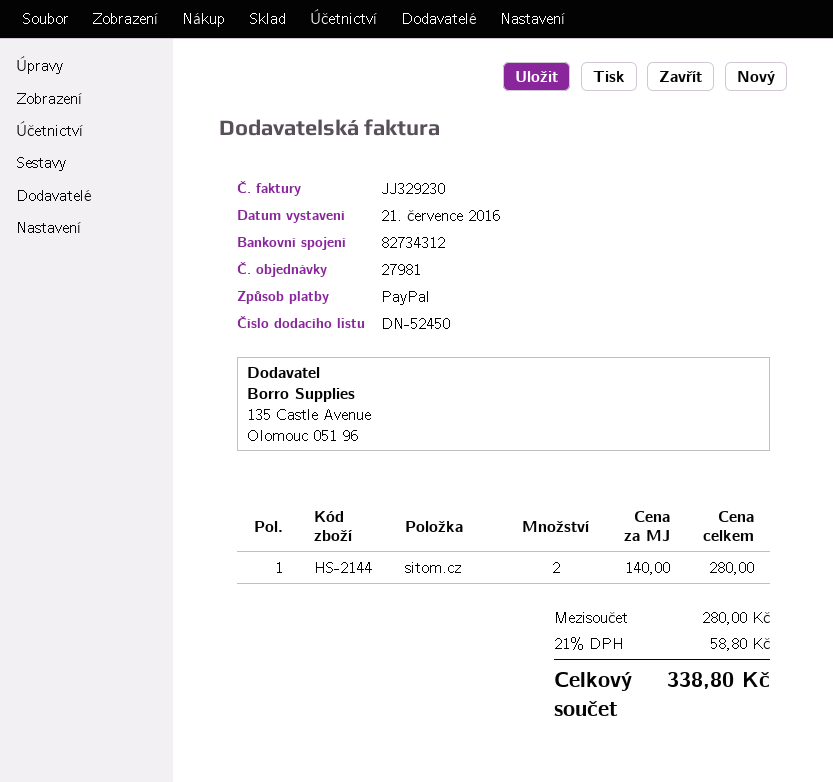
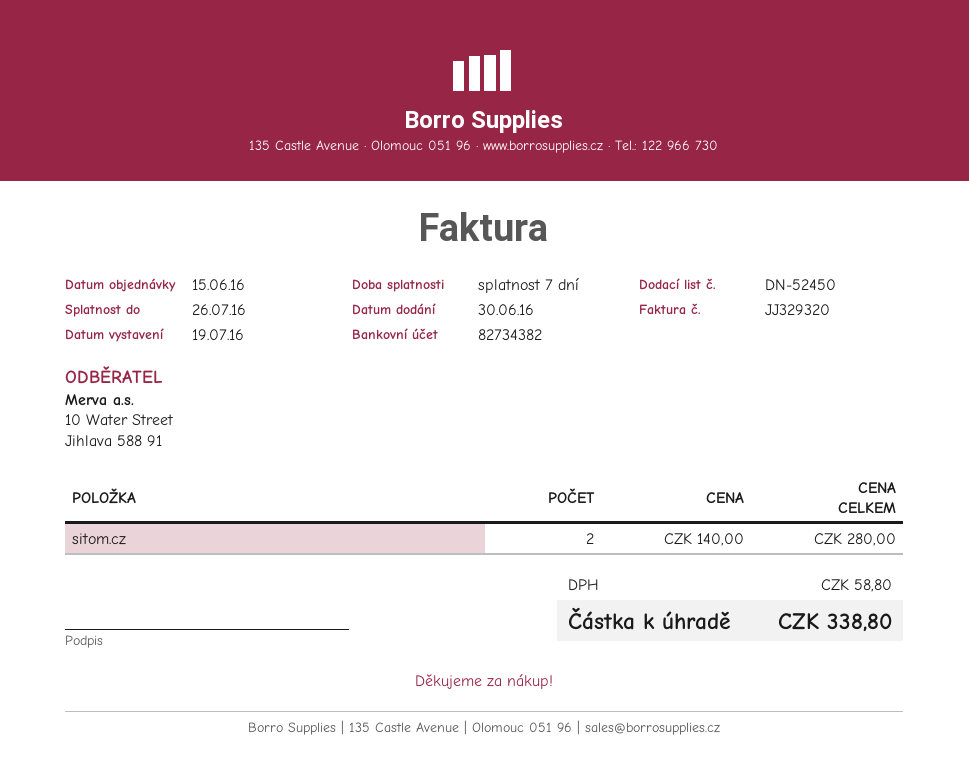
invoice number: JJ329230 -> JJ329320
invoice date: 2016-07-21 -> 2016-07-19
bank account: 82734312 -> 82734382

